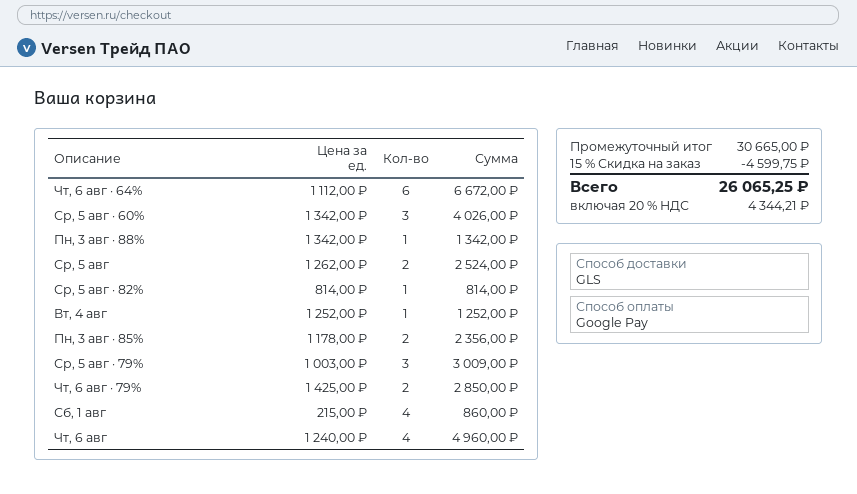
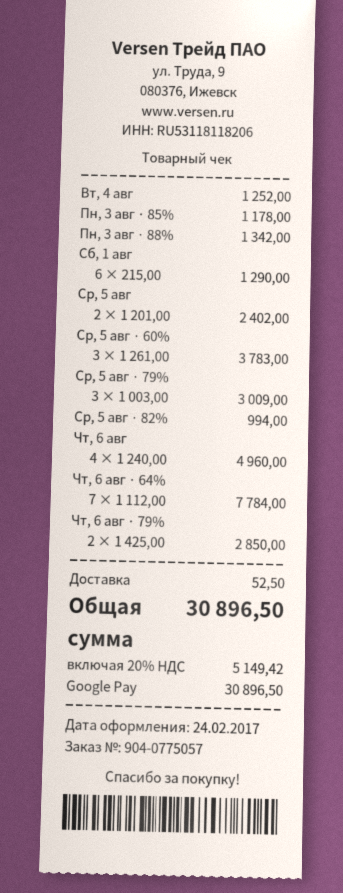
Чт, 6 авг · 64%: 6 x 1112.00 = 6672.00 -> 7 x 1112.00 = 7784.00
Ср, 5 авг · 60%: 3 x 1342.00 = 4026.00 -> 3 x 1261.00 = 3783.00
Ср, 5 авг: 2 x 1262.00 = 2524.00 -> 2 x 1201.00 = 2402.00
Ср, 5 авг · 82%: 1 x 814.00 = 814.00 -> 1 x 994.00 = 994.00
Пн, 3 авг · 85%: 2 x 1178.00 = 2356.00 -> 1 x 1178.00 = 1178.00
Сб, 1 авг: 4 x 215.00 = 860.00 -> 6 x 215.00 = 1290.00
discount: 15% = 4599.75 -> none
shipping: none -> 52.50
tax: 20% = 4344.21 -> 20% = 5149.42
total: 26065.25 -> 30896.50

